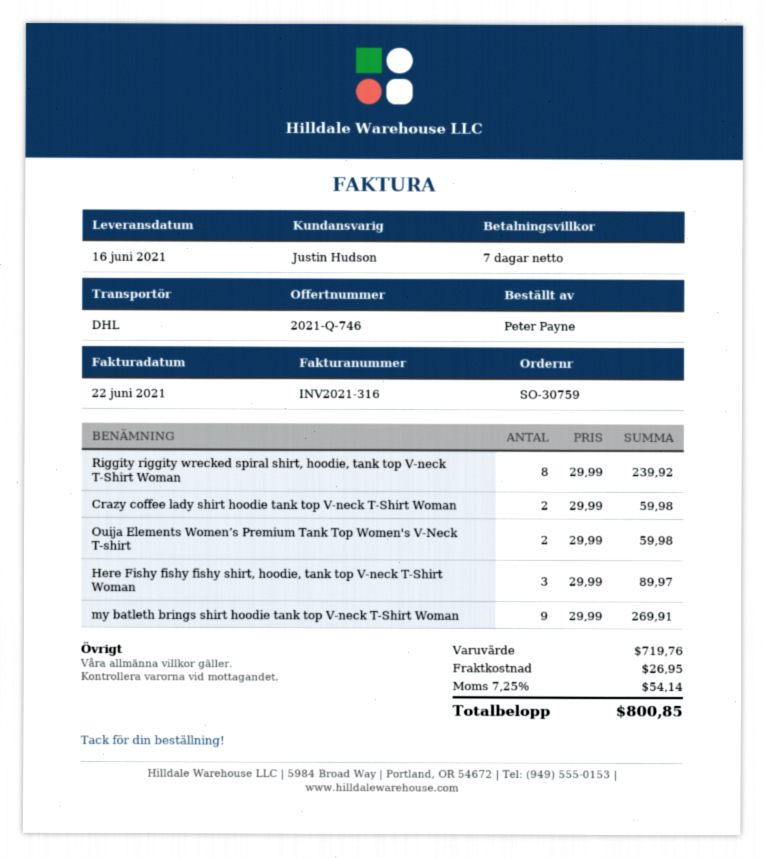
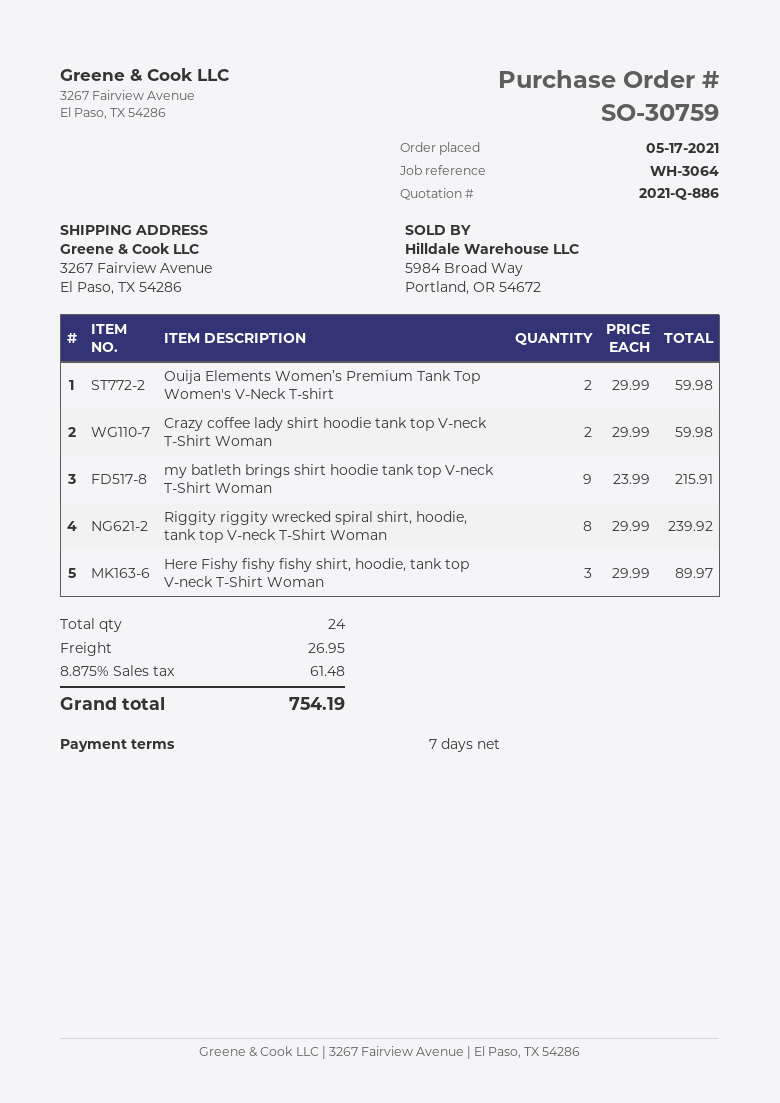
quote number: 2021-Q-746 -> 2021-Q-886
my batleth brings shirt hoodie tank top V-neck T-Shirt Woman: 9 x 29.99 = 269.91 -> 9 x 23.99 = 215.91
tax: 7.25% = 54.14 -> 8.875% = 61.48
total: 800.85 -> 754.19

